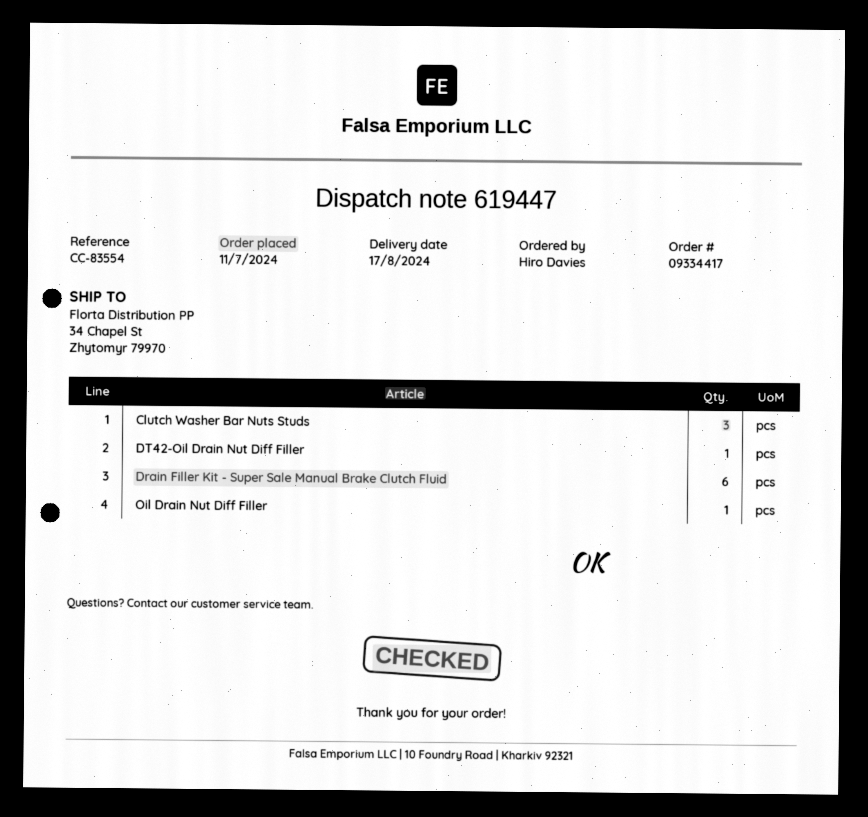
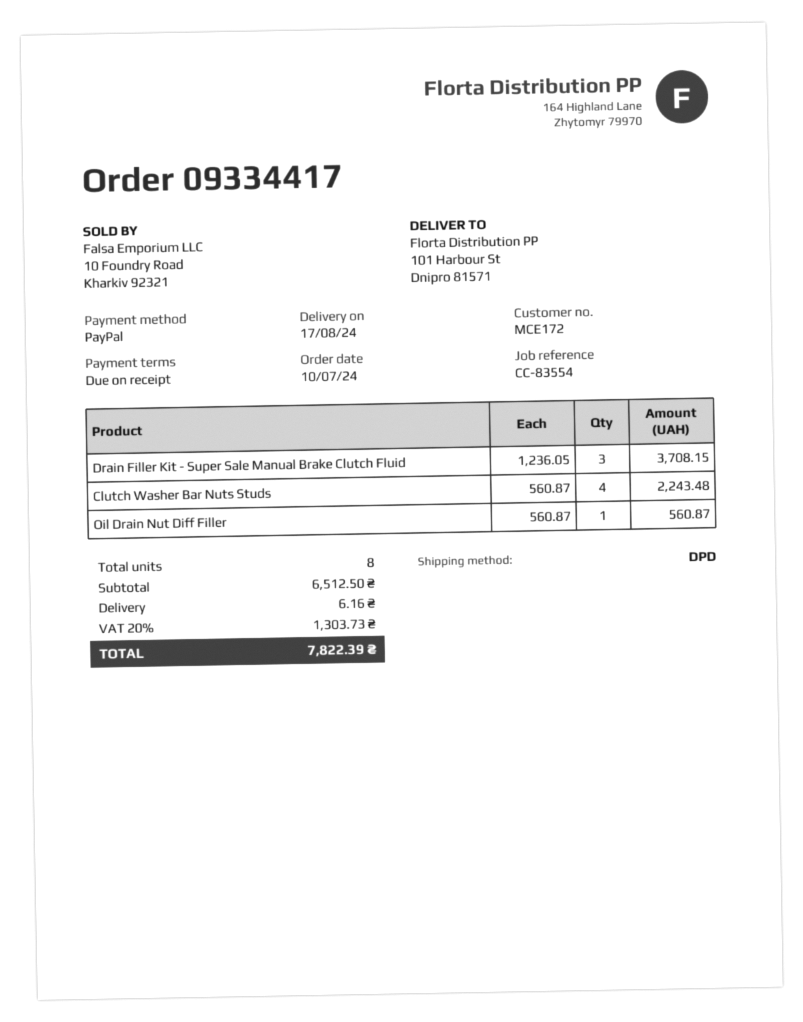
order date: 2024-07-11 -> 2024-07-10
ship to: 34 Chapel St, Zhytomyr 79970 -> 101 Harbour St, Dnipro 81571
Clutch Washer Bar Nuts Studs: 3 -> 4
DT42-Oil Drain Nut Diff Filler: 1 -> none
Drain Filler Kit - Super Sale Manual Brake Clutch Fluid: 6 -> 3

